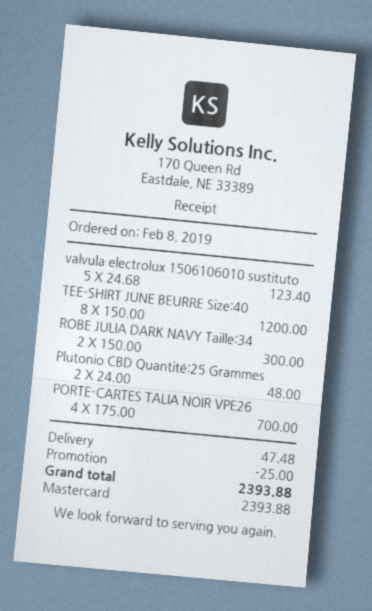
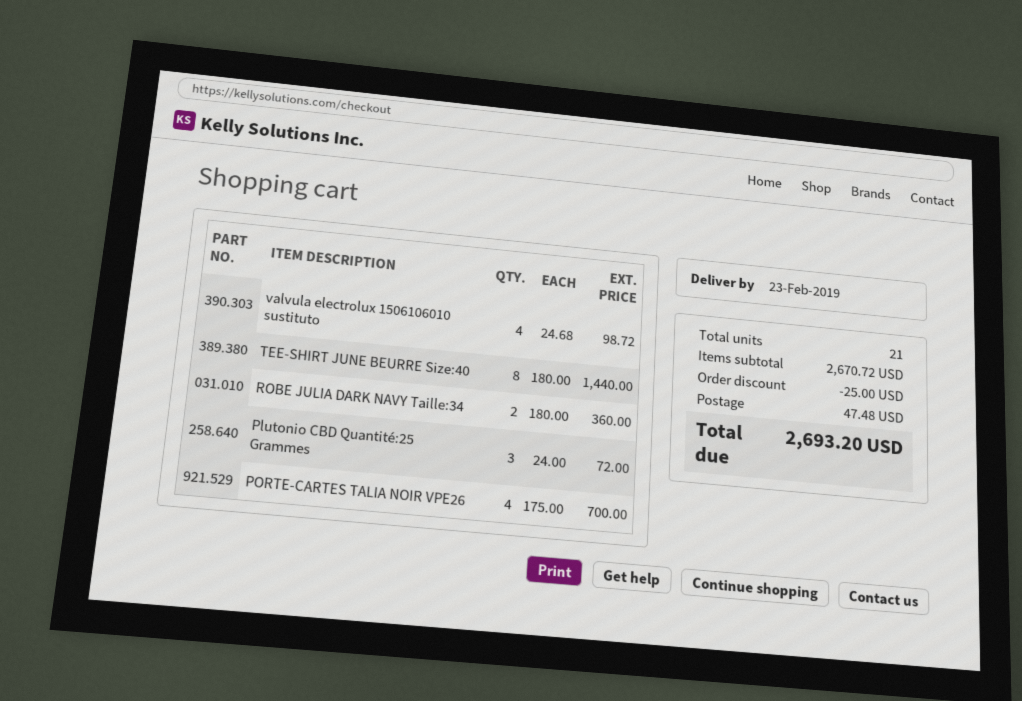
valvula electrolux 1506106010 sustituto: 5 x 24.68 = 123.40 -> 4 x 24.68 = 98.72
TEE-SHIRT JUNE BEURRE Size:40: 8 x 150.00 = 1200.00 -> 8 x 180.00 = 1440.00
ROBE JULIA DARK NAVY Taille:34: 2 x 150.00 = 300.00 -> 2 x 180.00 = 360.00
Plutonio CBD Quantité:25 Grammes: 2 x 24.00 = 48.00 -> 3 x 24.00 = 72.00
total: 2393.88 -> 2693.20

